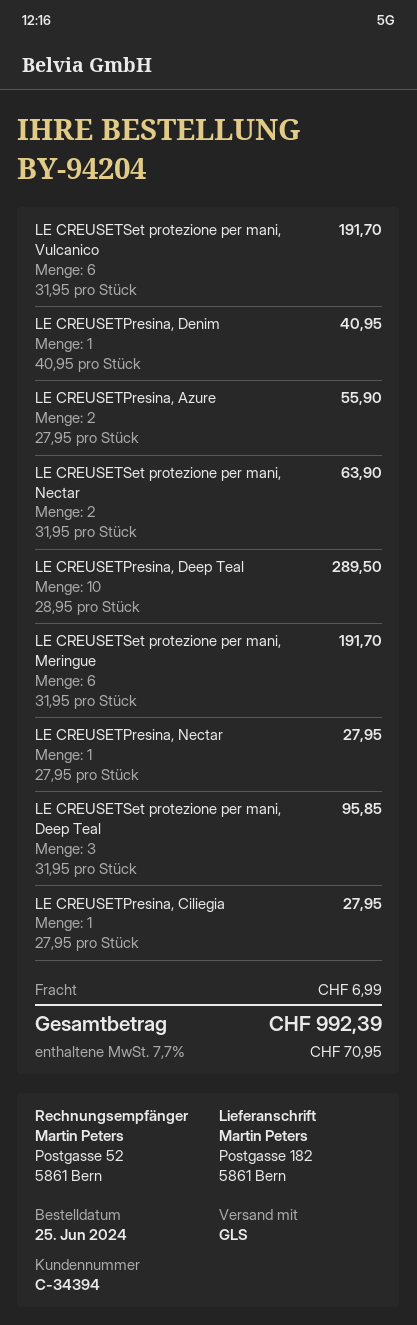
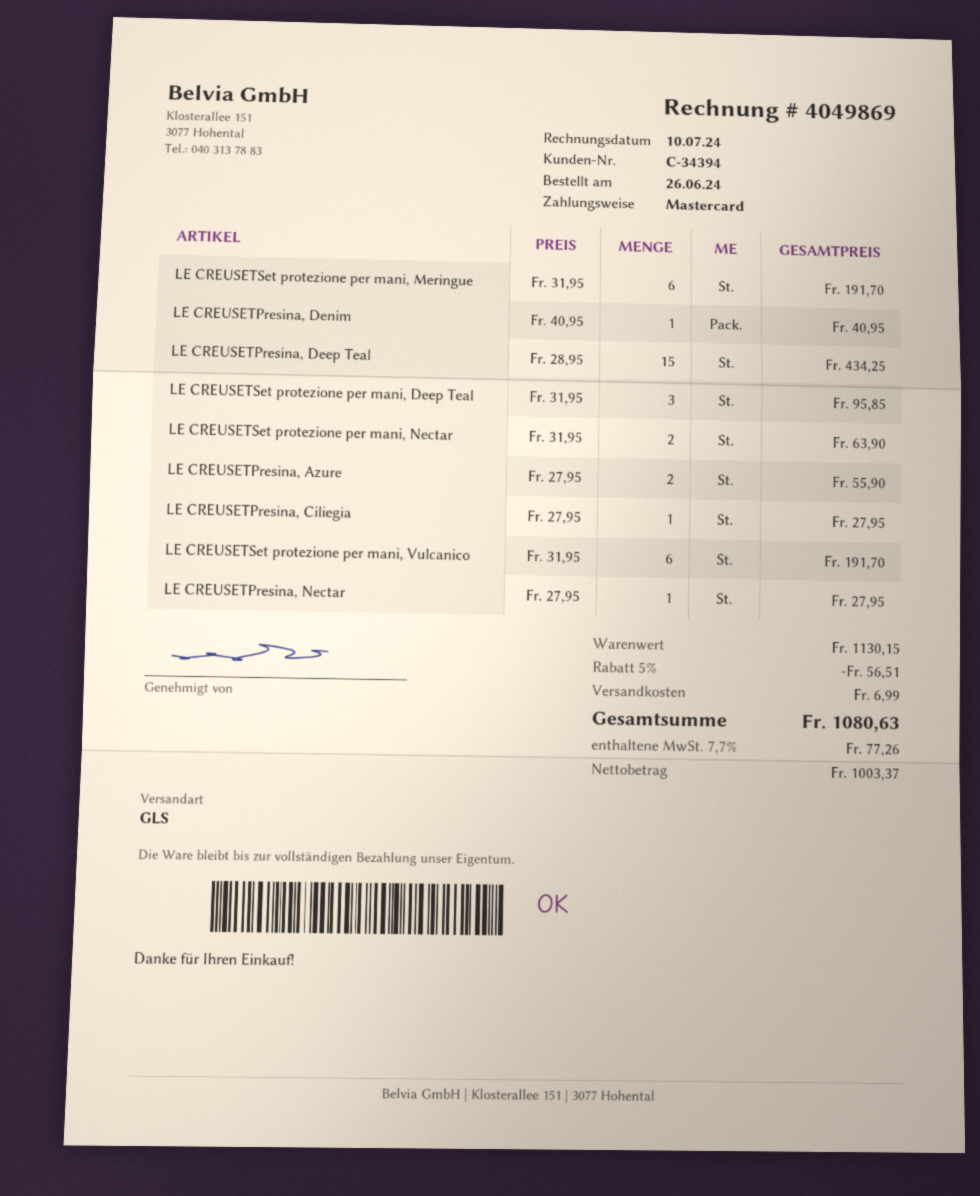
order date: 2024-06-25 -> 2024-06-26
LE CREUSETPresina, Deep Teal: 10 x 28.95 = 289.50 -> 15 x 28.95 = 434.25
discount: none -> 5% = 56.51
tax: 7.7% = 70.95 -> 7.7% = 77.26
total: 992.39 -> 1080.63

